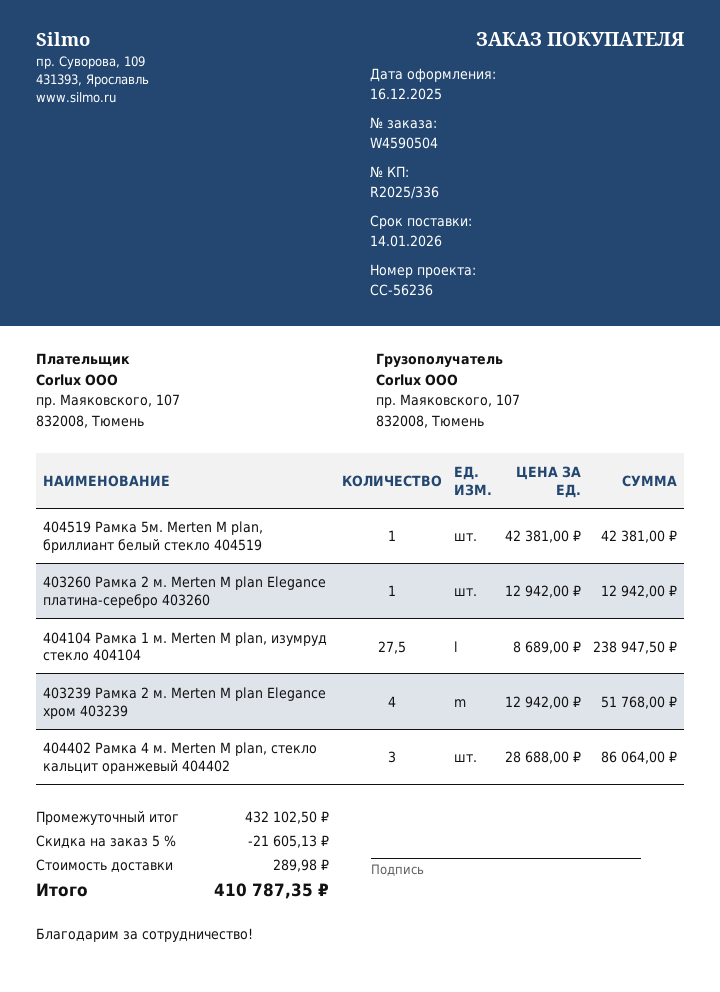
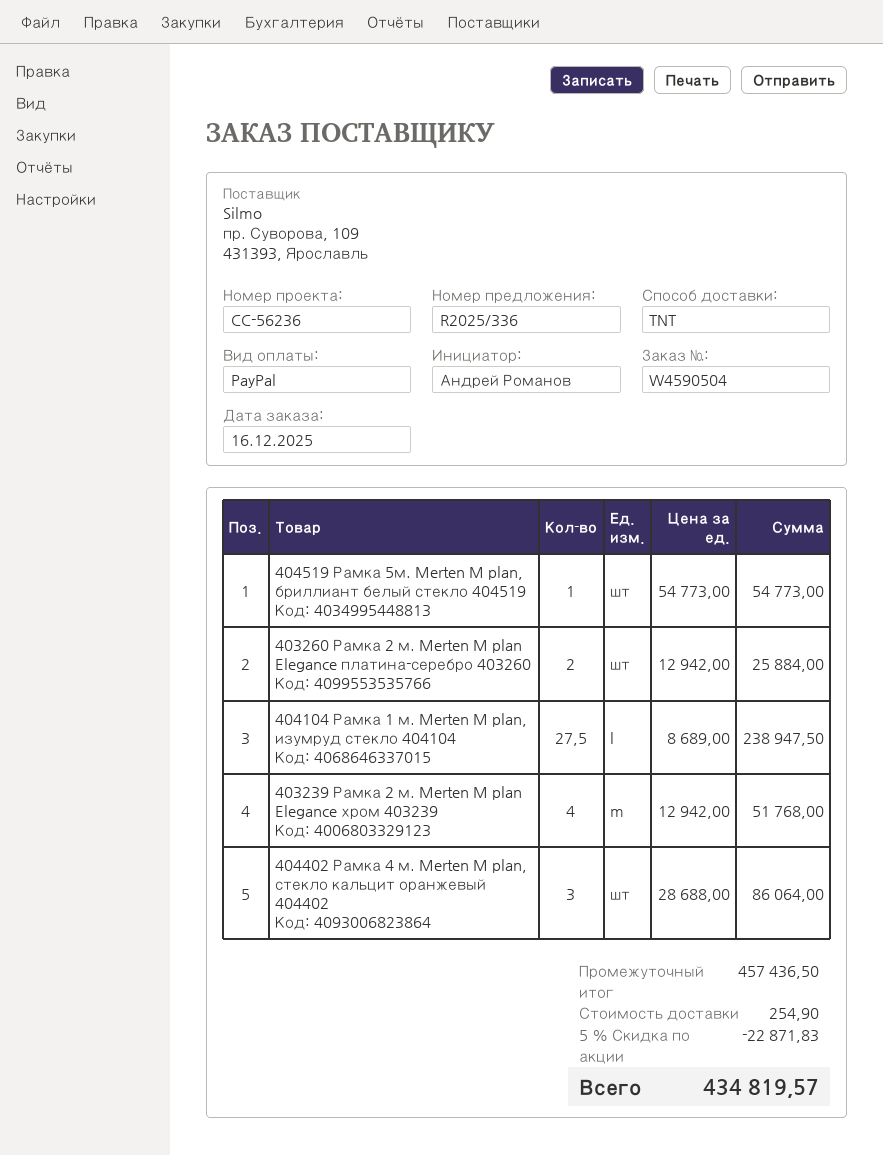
404519 Рамка 5м. Merten M plan, бриллиант белый стекло 404519: 1 x 42381.00 = 42381.00 -> 1 x 54773.00 = 54773.00
403260 Рамка 2 м. Merten M plan Elegance платина-серебро 403260: 1 x 12942.00 = 12942.00 -> 2 x 12942.00 = 25884.00
subtotal: 432102.50 -> 457436.50
discount: 5% = 21605.13 -> 5% = 22871.83
shipping: 289.98 -> 254.90
total: 410787.35 -> 434819.57

